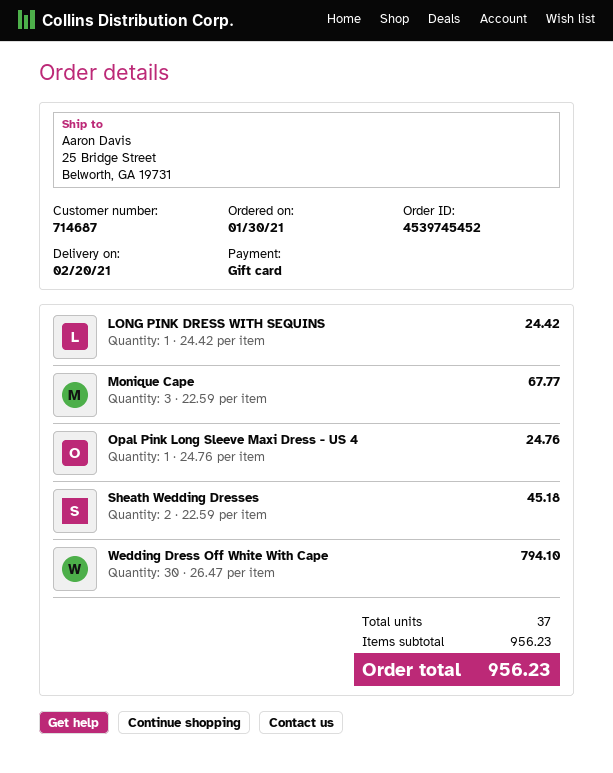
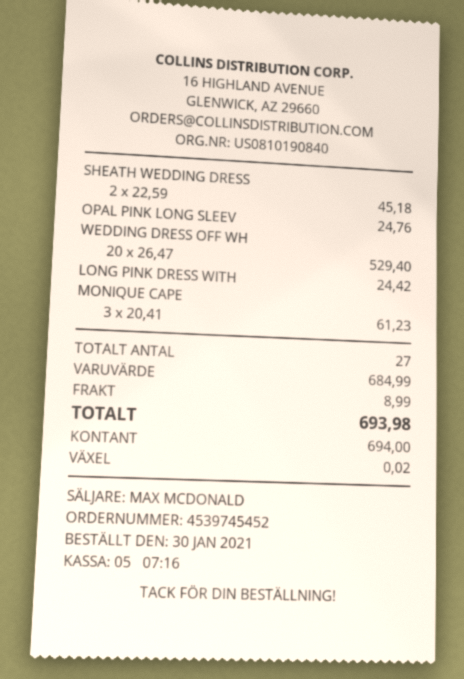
payment method: gift card -> cash
Monique Cape: 3 x 22.59 = 67.77 -> 3 x 20.41 = 61.23
Wedding Dress Off White With Cape: 30 x 26.47 = 794.10 -> 20 x 26.47 = 529.40
total quantity: 37 -> 27
subtotal: 956.23 -> 684.99
shipping: none -> 8.99
total: 956.23 -> 693.98

